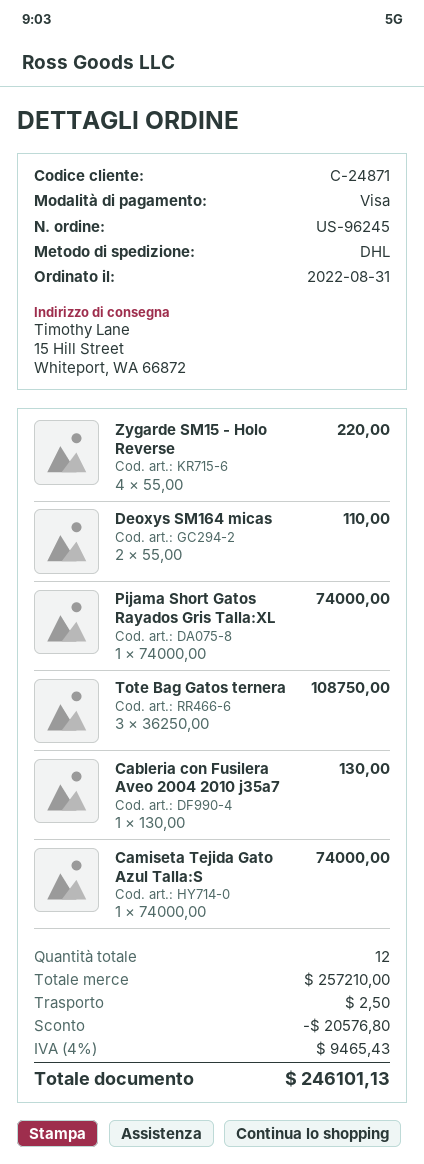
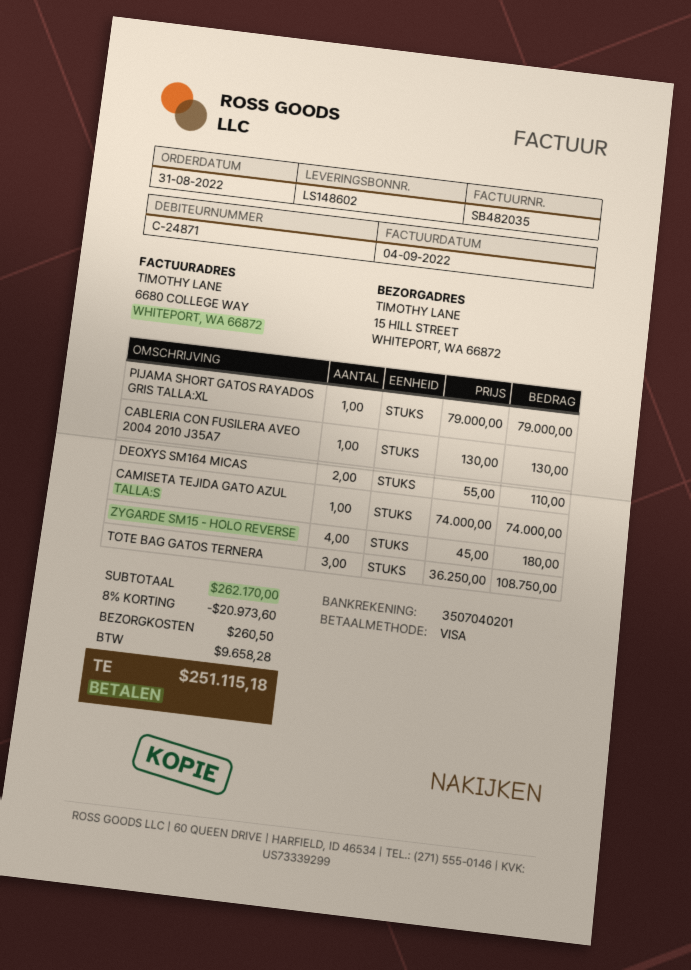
Zygarde SM15 - Holo Reverse: 4 x 55.00 = 220.00 -> 4 x 45.00 = 180.00
Pijama Short Gatos Rayados Gris Talla:XL: 1 x 74000.00 = 74000.00 -> 1 x 79000.00 = 79000.00
subtotal: 257210.00 -> 262170.00
discount: 20576.80 -> 20973.60
shipping: 2.50 -> 260.50
tax: 9465.43 -> 9658.28
total: 246101.13 -> 251115.18

